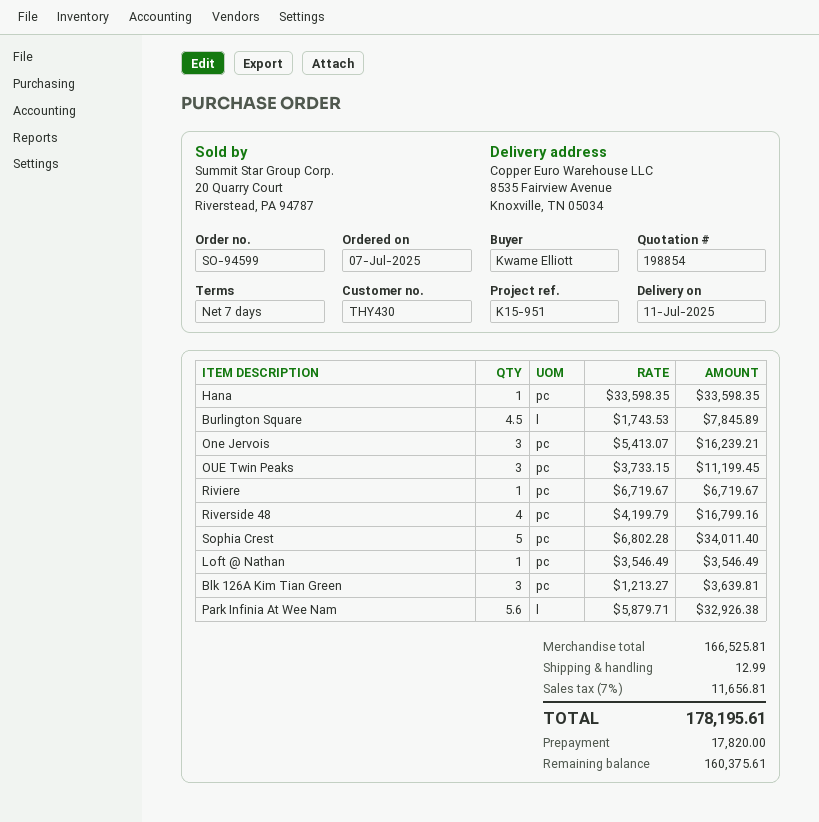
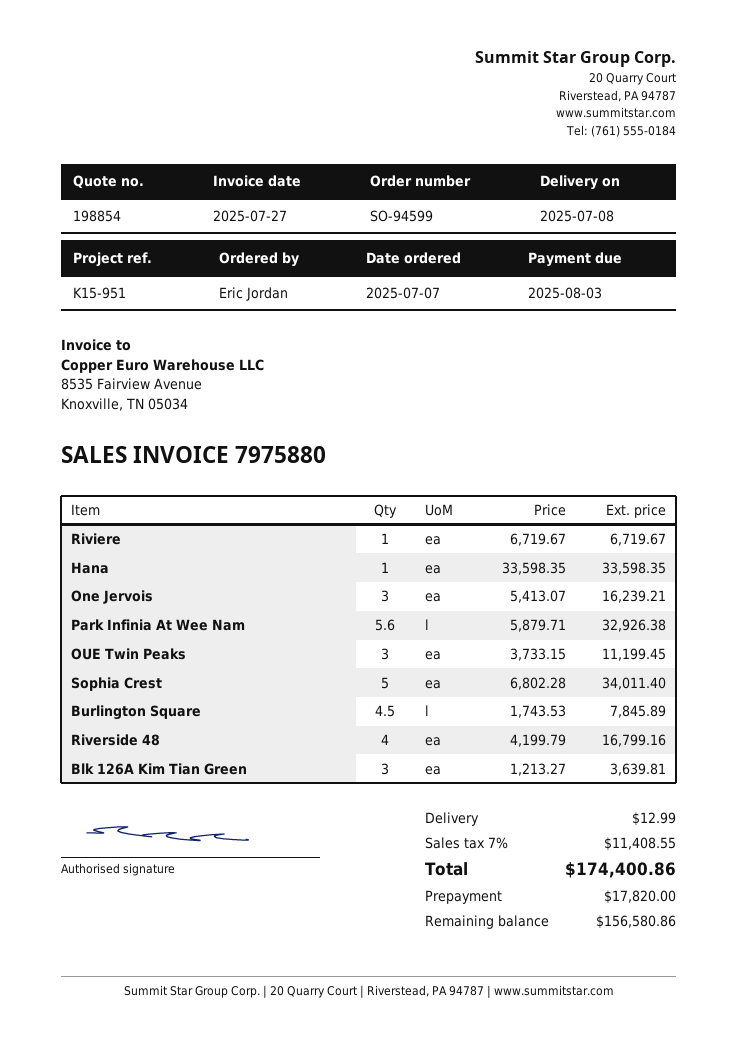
delivery date: 2025-07-11 -> 2025-07-08
ordered by: Kwame Elliott -> Eric Jordan
Loft @ Nathan: 1 x 3546.49 = 3546.49 -> none
tax: 7% = 11656.81 -> 7% = 11408.55
total: 178195.61 -> 174400.86
balance: 160375.61 -> 156580.86

